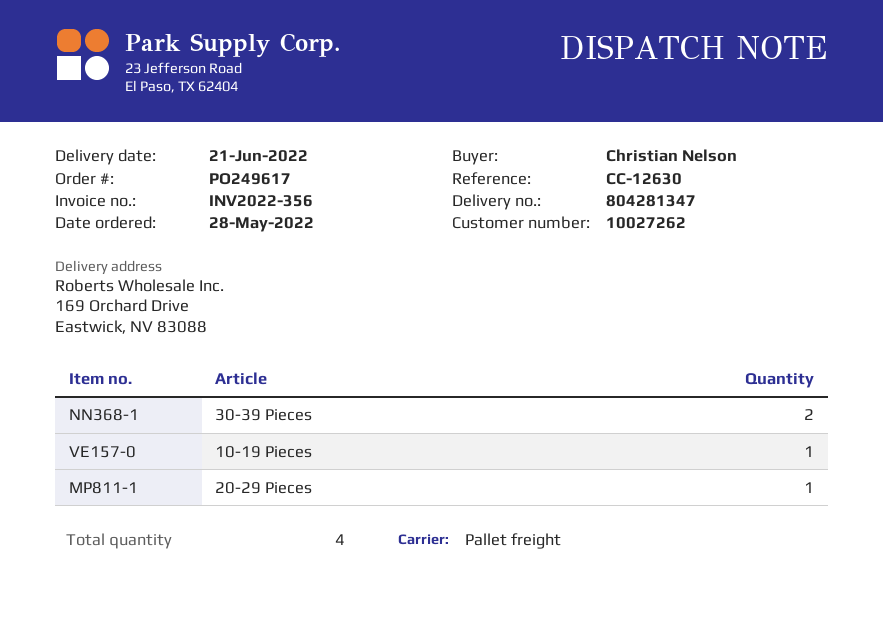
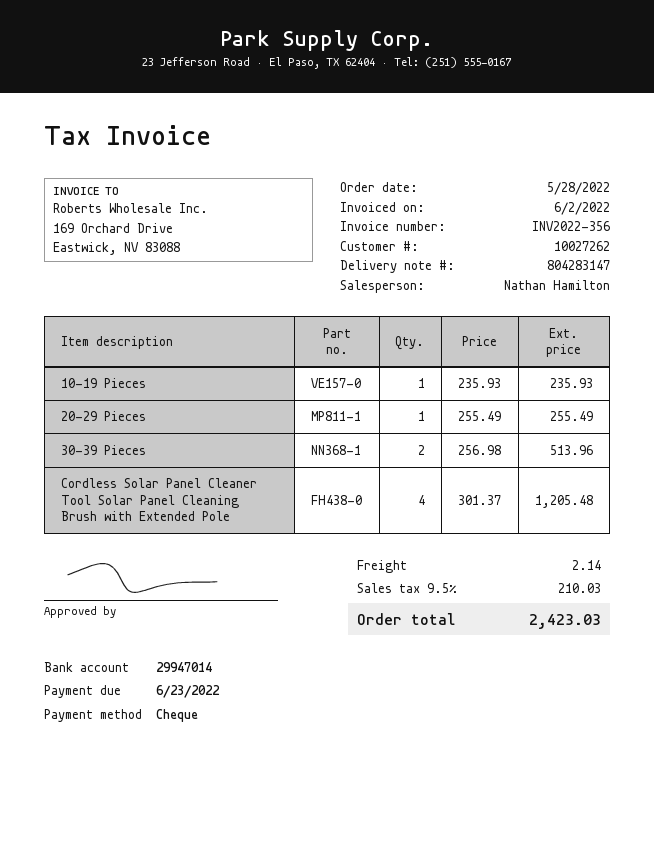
delivery note number: 804281347 -> 804283147
Cordless Solar Panel Cleaner Tool Solar Panel Cleaning Brush with Extended Pole: none -> 4

